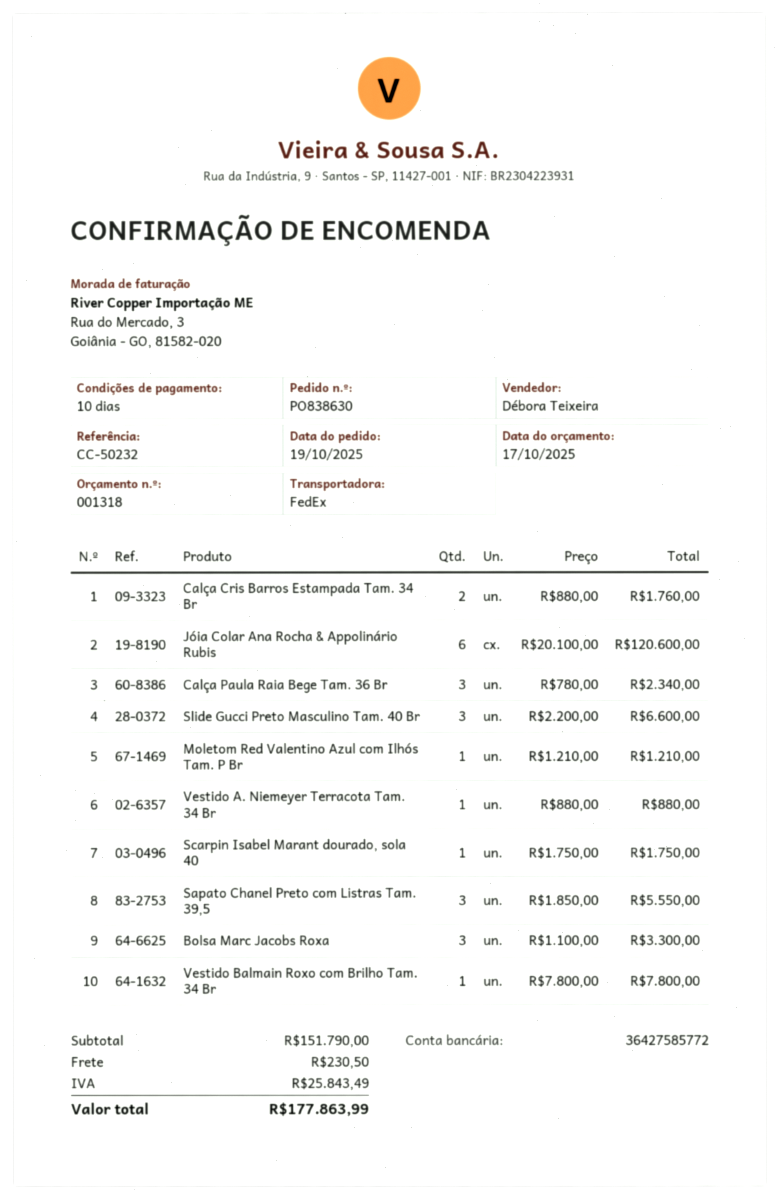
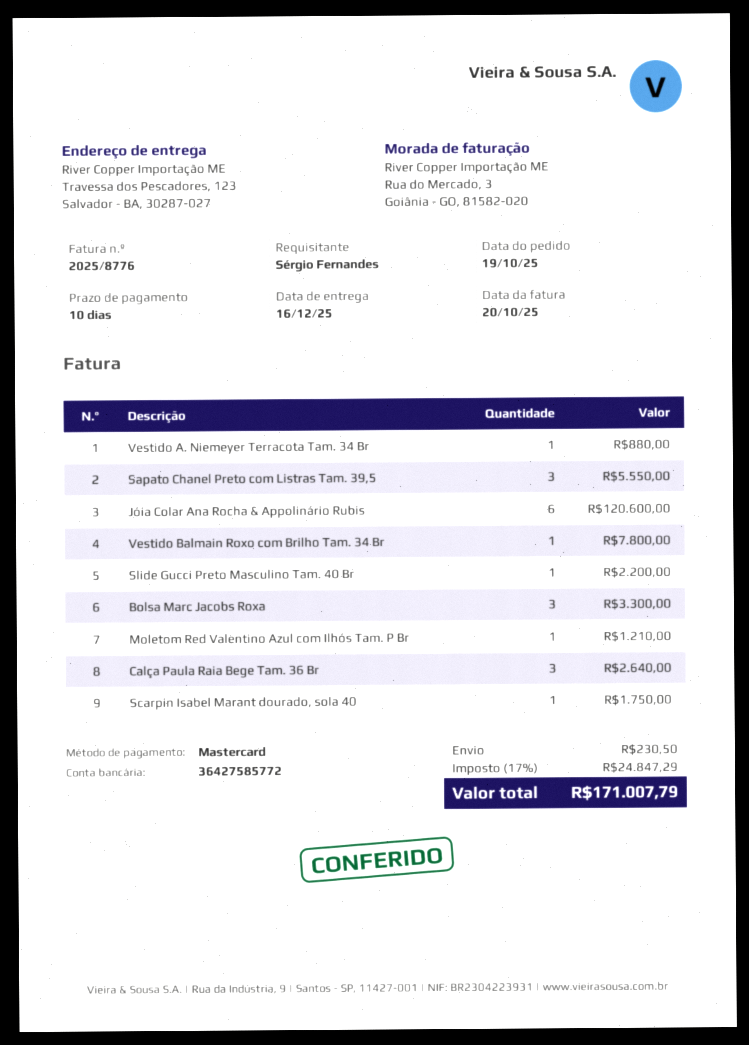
Calça Cris Barros Estampada Tam. 34 Br: 2 for 1760.00 -> none
Calça Paula Raia Bege Tam. 36 Br: 3 for 2340.00 -> 3 for 2640.00
Slide Gucci Preto Masculino Tam. 40 Br: 3 for 6600.00 -> 1 for 2200.00
tax: 25843.49 -> 24847.29
total: 177863.99 -> 171007.79

